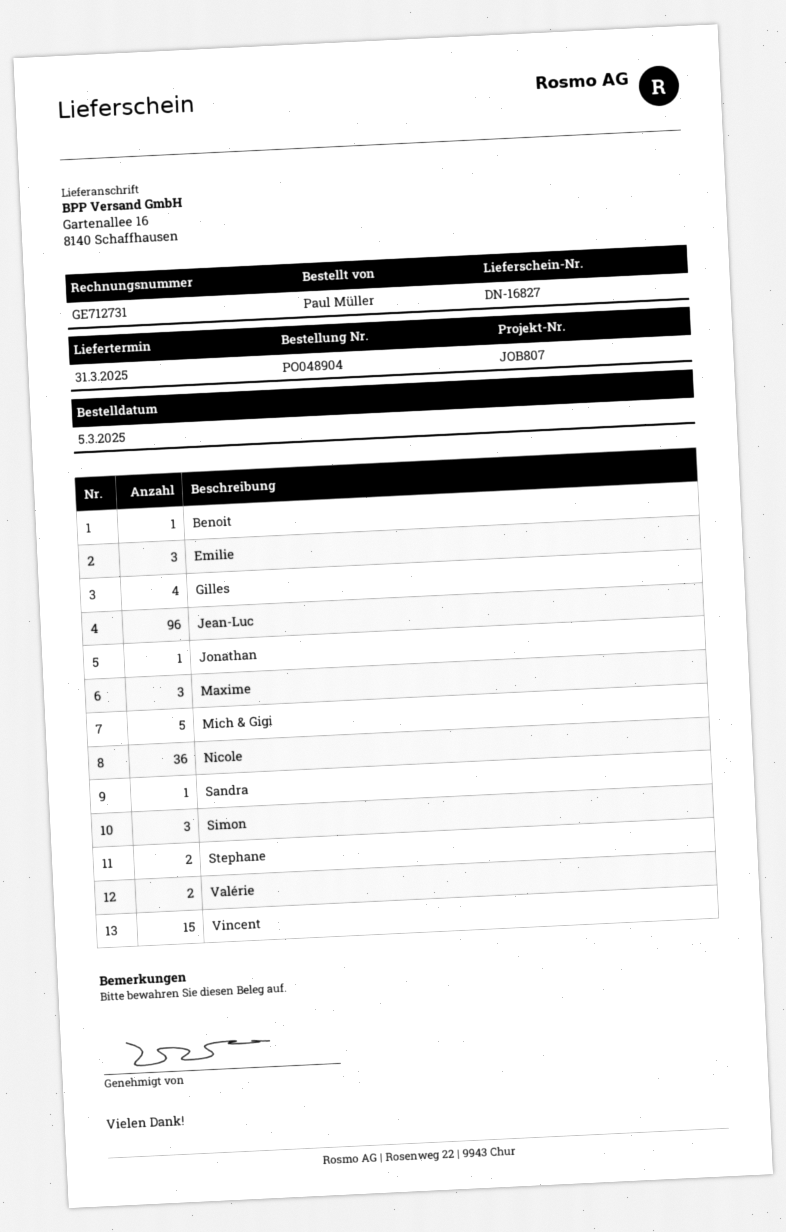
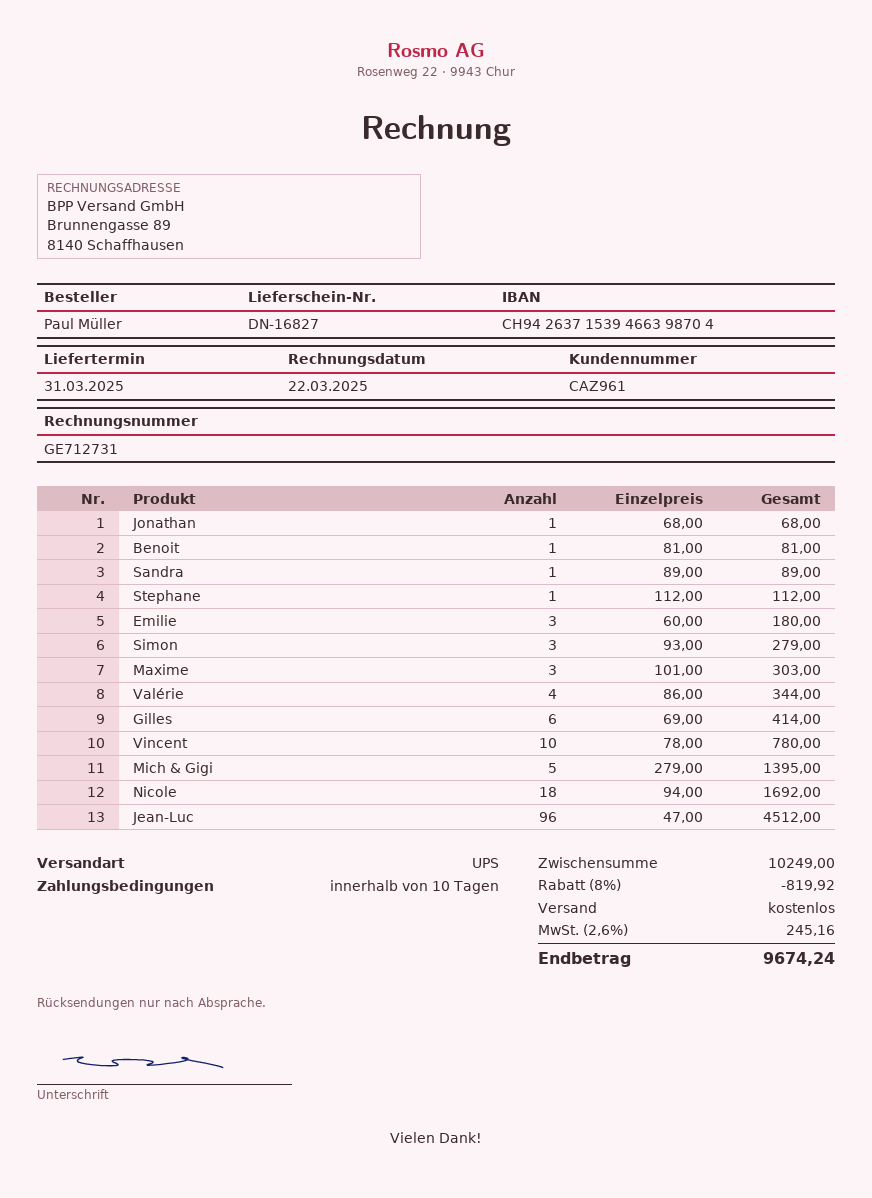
Gilles: 4 -> 6
Nicole: 36 -> 18
Stephane: 2 -> 1
Valérie: 2 -> 4
Vincent: 15 -> 10

